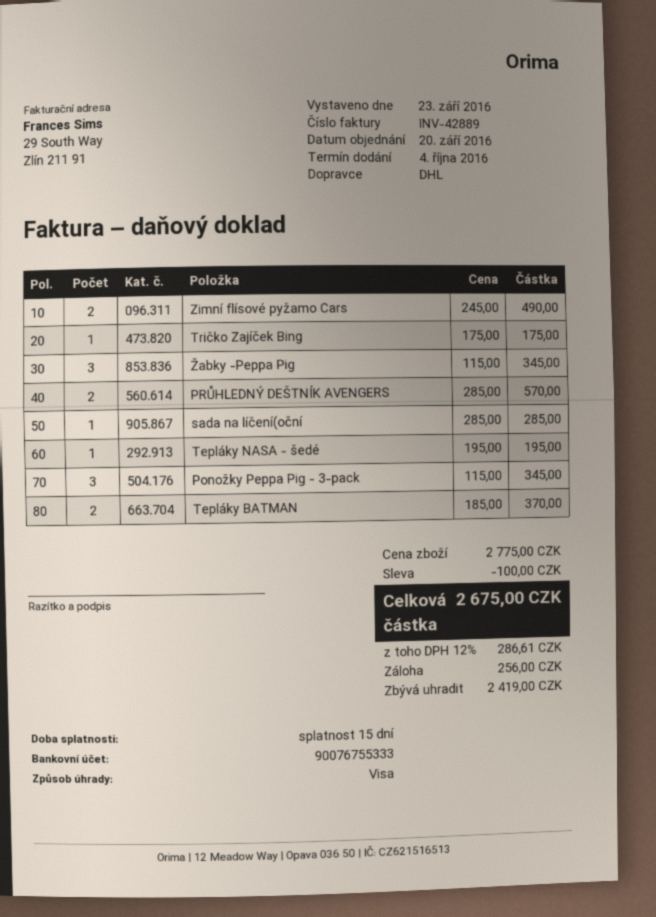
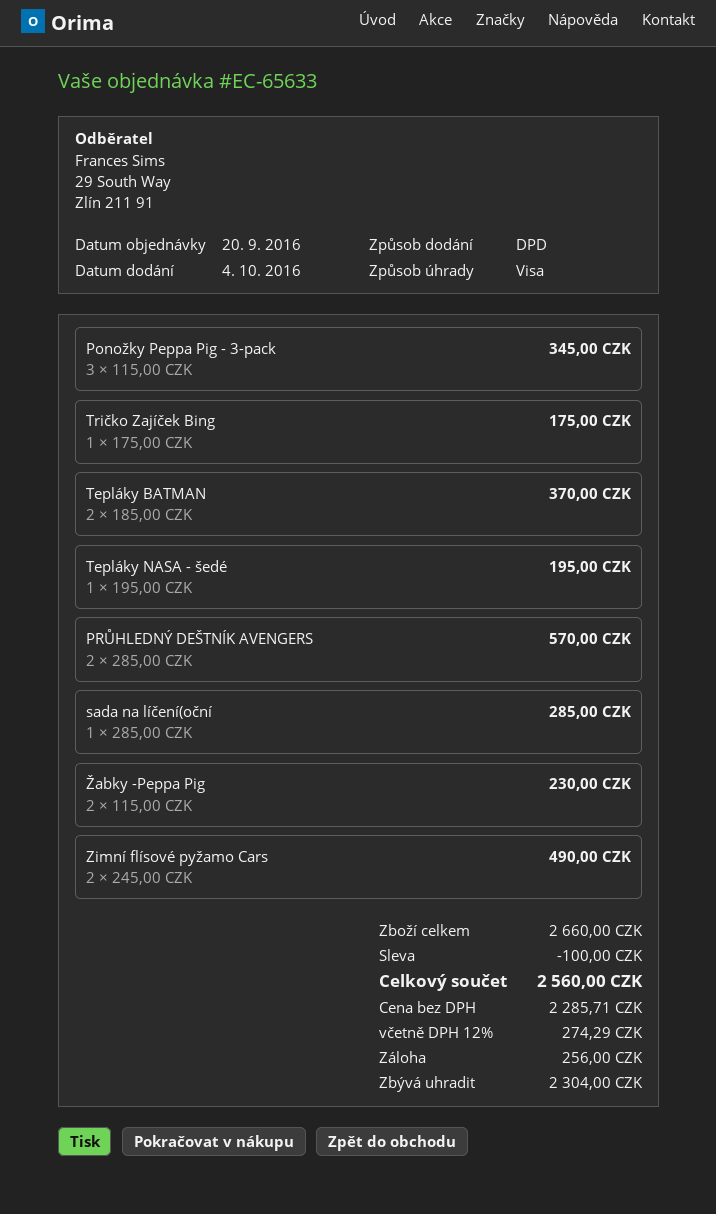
shipping method: DHL -> DPD
Žabky -Peppa Pig: 3 x 115.00 = 345.00 -> 2 x 115.00 = 230.00
subtotal: 2775.00 -> 2660.00
tax: 12% = 286.61 -> 12% = 274.29
total: 2675.00 -> 2560.00
balance: 2419.00 -> 2304.00

